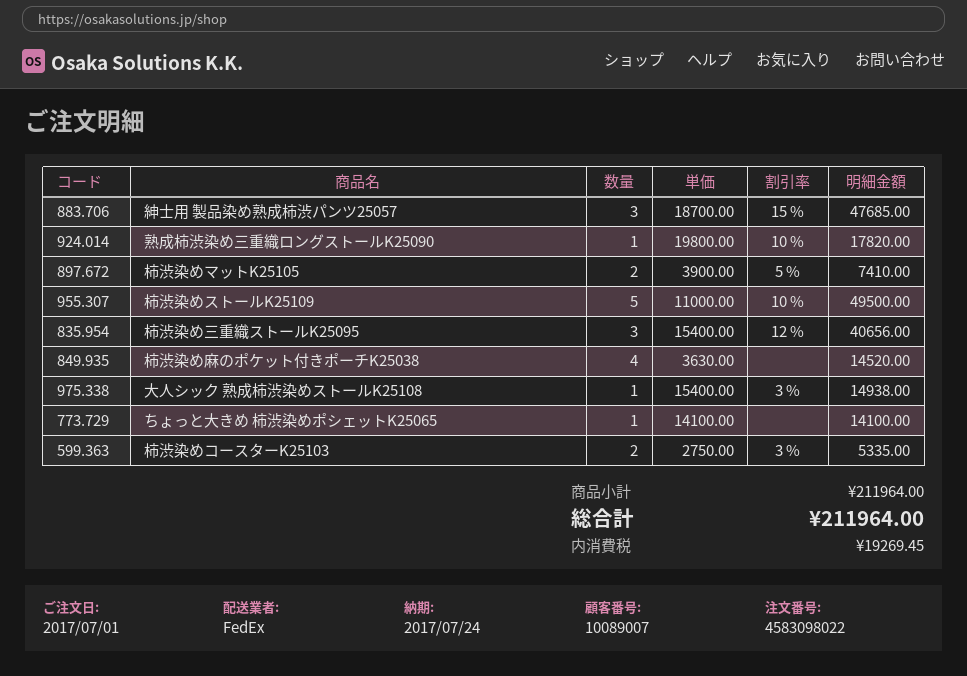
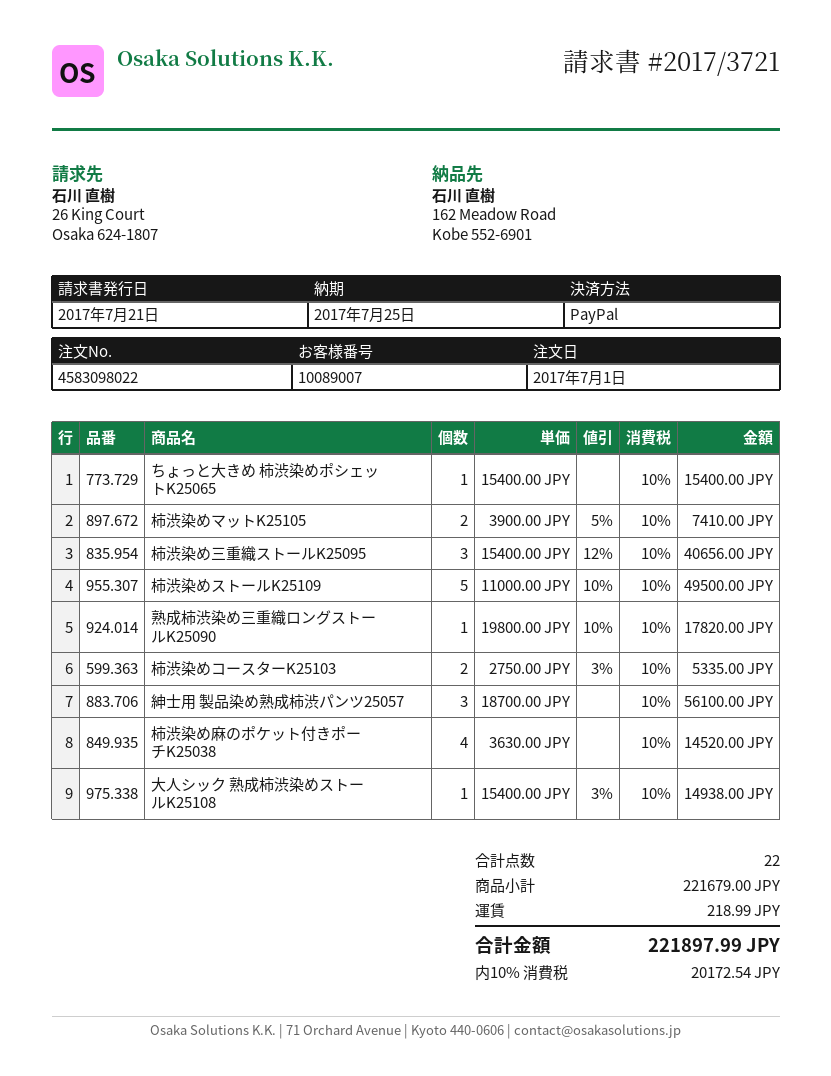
delivery date: 2017-07-24 -> 2017-07-25
紳士用 製品染め熟成柿渋パンツ25057: 3 x 18700.00 - 15% = 47685.00 -> 3 x 18700.00 = 56100.00
ちょっと大きめ 柿渋染めポシェットK25065: 1 x 14100.00 = 14100.00 -> 1 x 15400.00 = 15400.00
subtotal: 211964.00 -> 221679.00
shipping: none -> 218.99
tax: 19269.45 -> 20172.54
total: 211964.00 -> 221897.99

